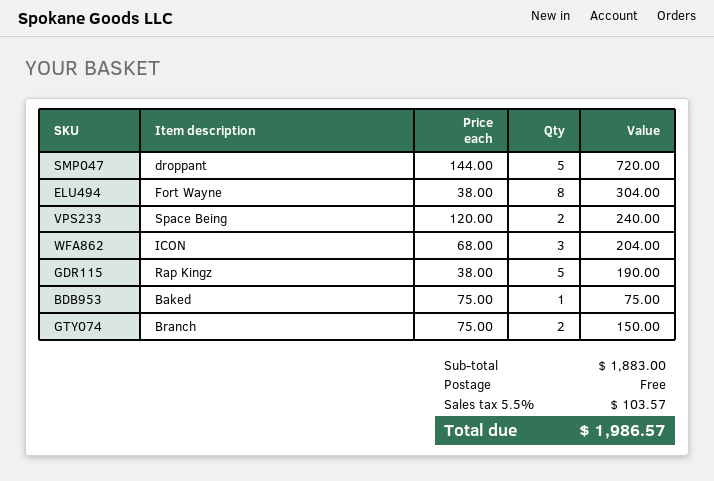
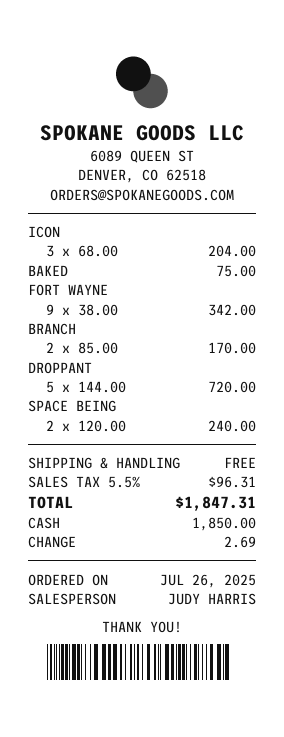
Fort Wayne: 8 x 38.00 = 304.00 -> 9 x 38.00 = 342.00
Rap Kingz: 5 x 38.00 = 190.00 -> none
Branch: 2 x 75.00 = 150.00 -> 2 x 85.00 = 170.00
tax: 5.5% = 103.57 -> 5.5% = 96.31
total: 1986.57 -> 1847.31

